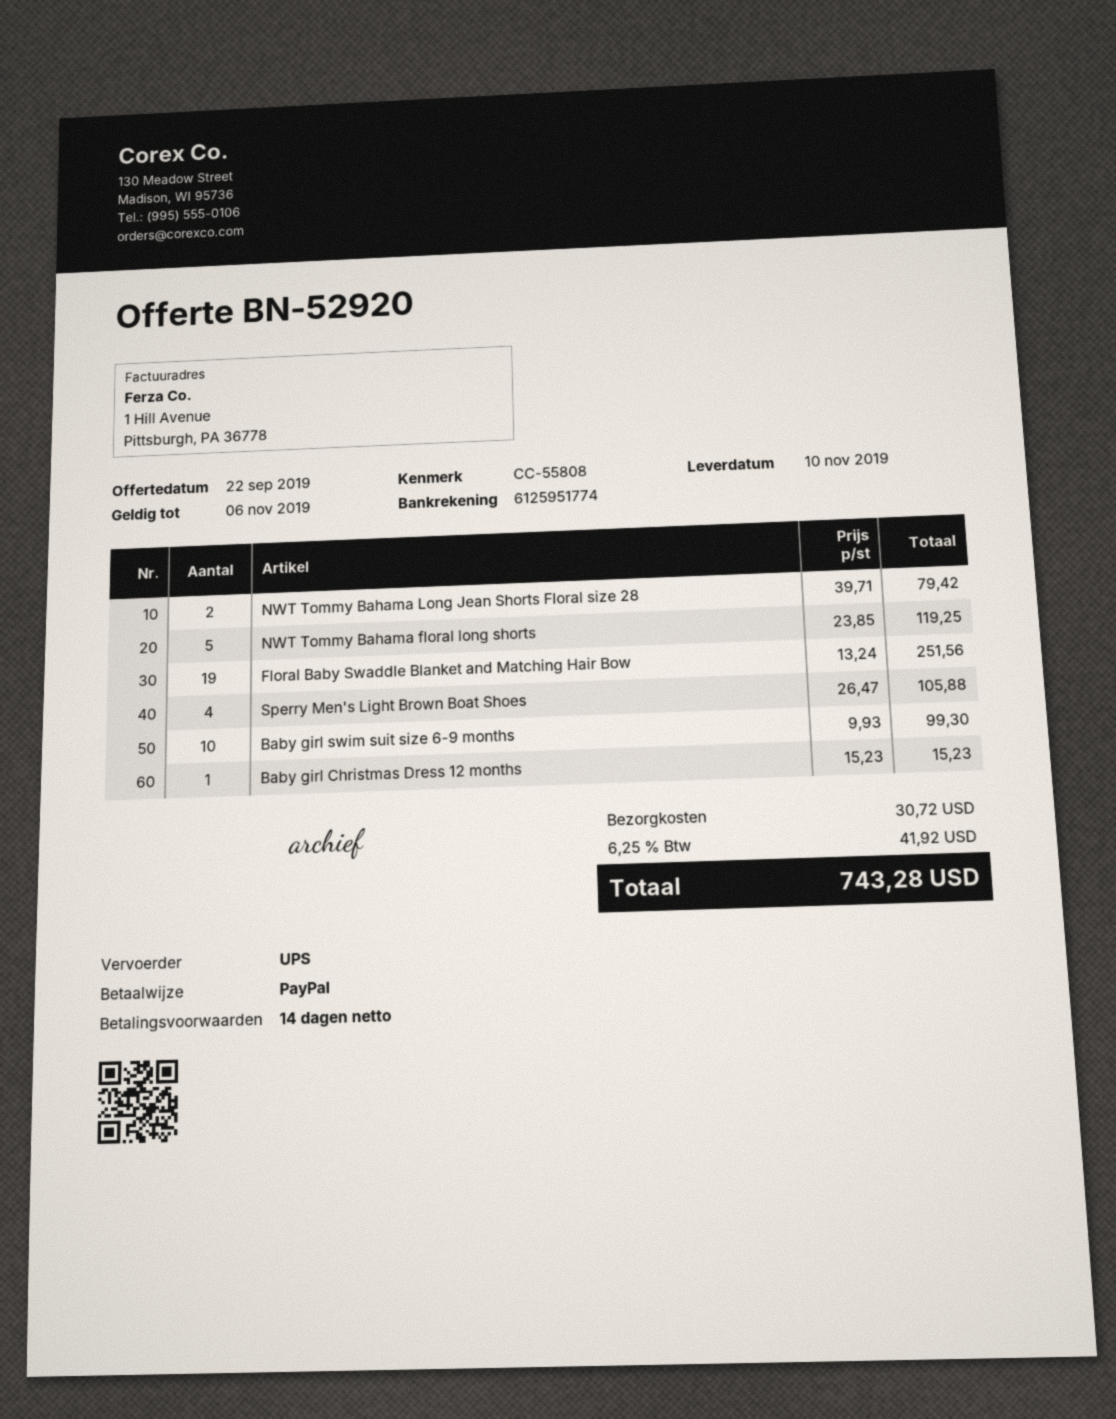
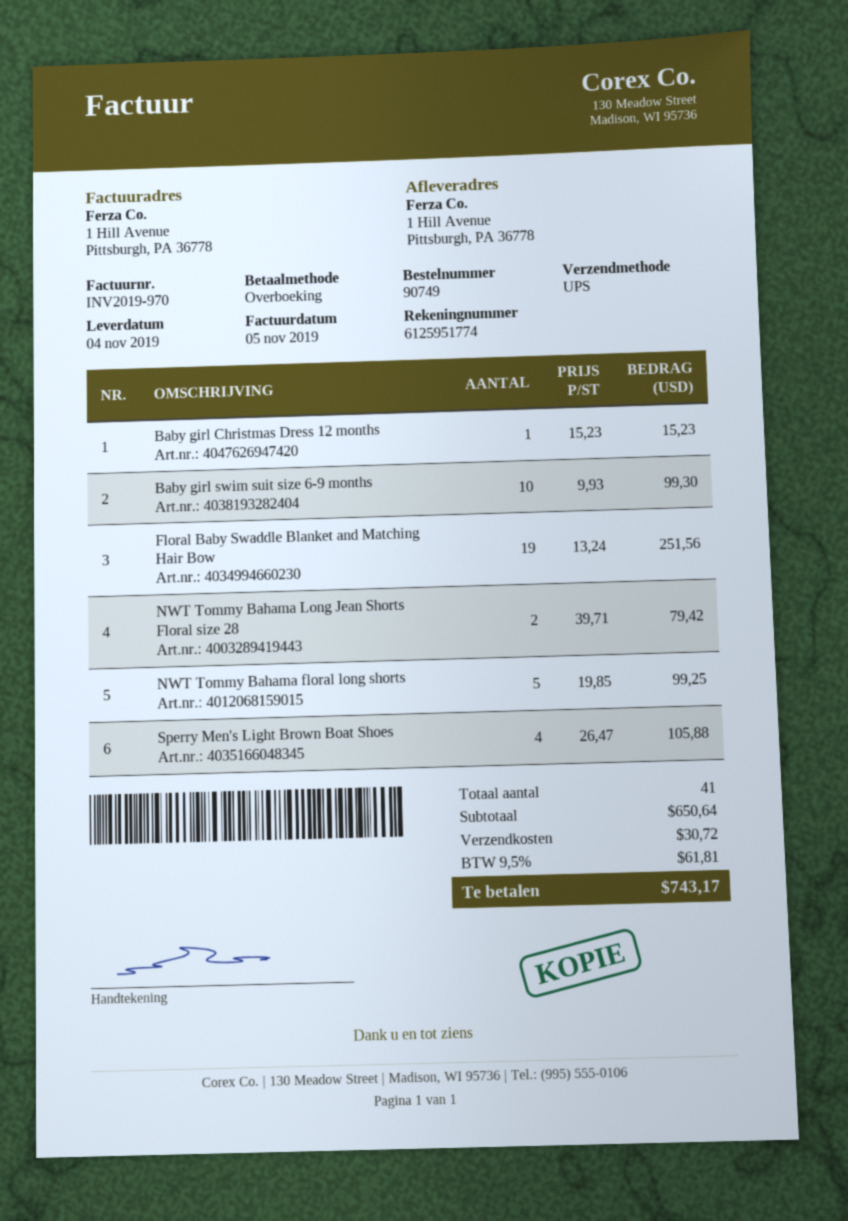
delivery date: 2019-11-10 -> 2019-11-04
payment method: PayPal -> bank transfer
NWT Tommy Bahama floral long shorts: 5 x 23.85 = 119.25 -> 5 x 19.85 = 99.25
tax: 6.25% = 41.92 -> 9.5% = 61.81
total: 743.28 -> 743.17

